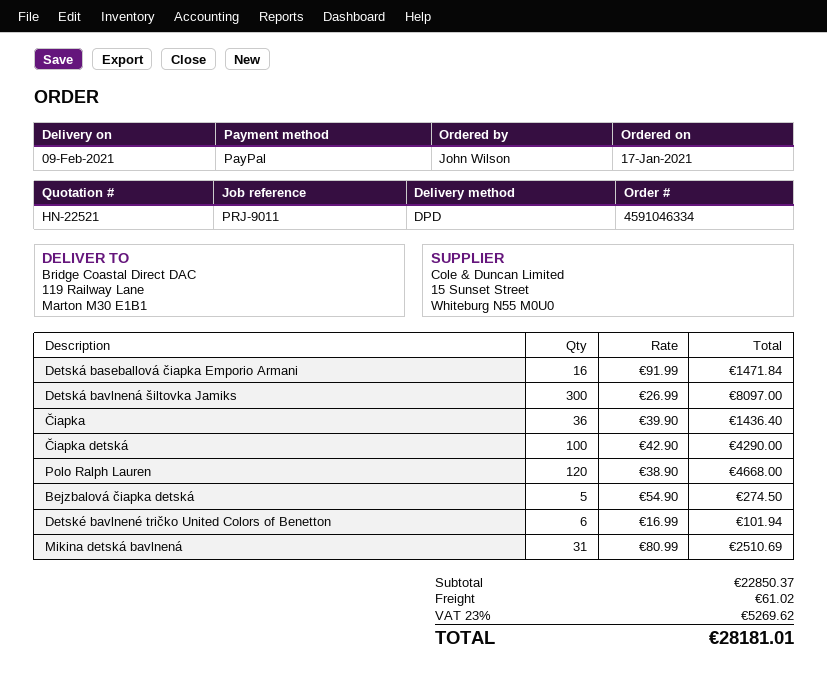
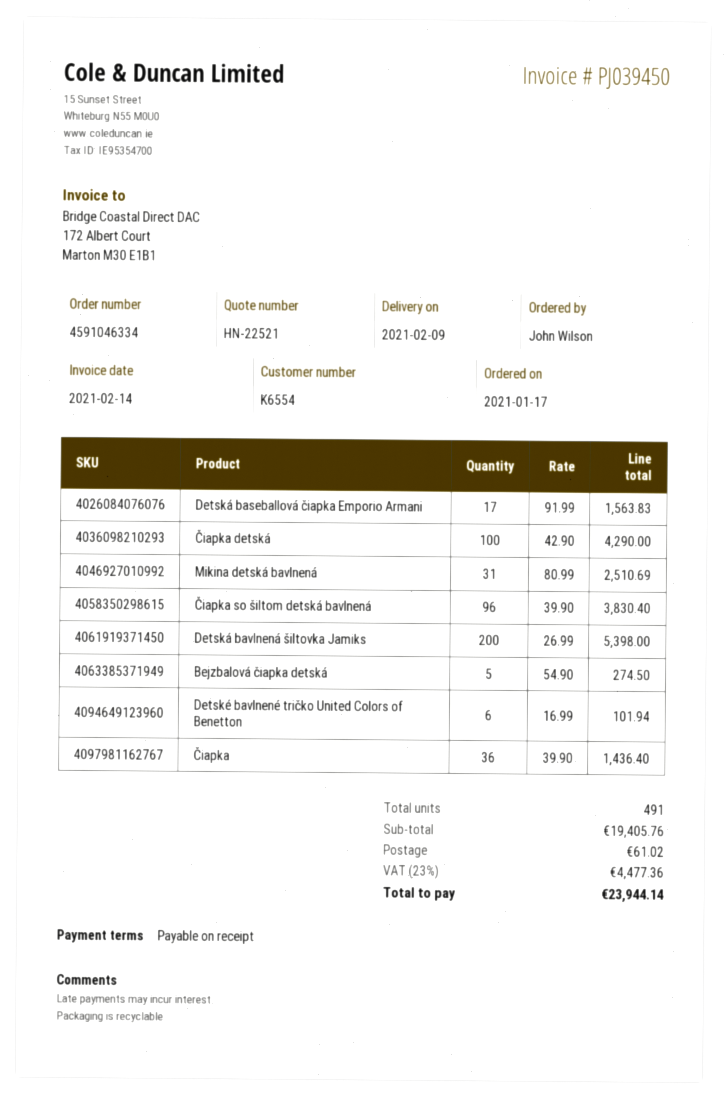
Detská baseballová čiapka Emporio Armani: 16 x 91.99 = 1471.84 -> 17 x 91.99 = 1563.83
Detská bavlnená šiltovka Jamiks: 300 x 26.99 = 8097.00 -> 200 x 26.99 = 5398.00
Polo Ralph Lauren: 120 x 38.90 = 4668.00 -> none
Čiapka so šiltom detská bavlnená: none -> 96 x 39.90 = 3830.40
subtotal: 22850.37 -> 19405.76
tax: 23% = 5269.62 -> 23% = 4477.36
total: 28181.01 -> 23944.14

